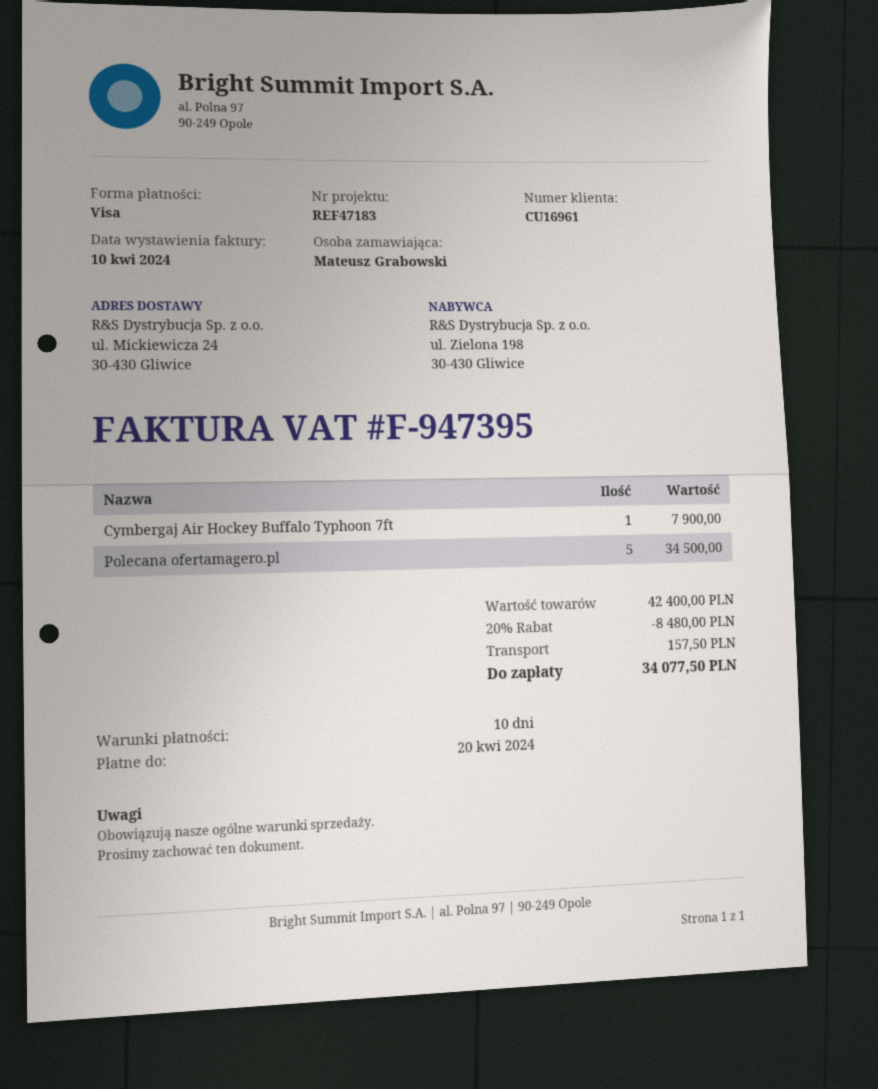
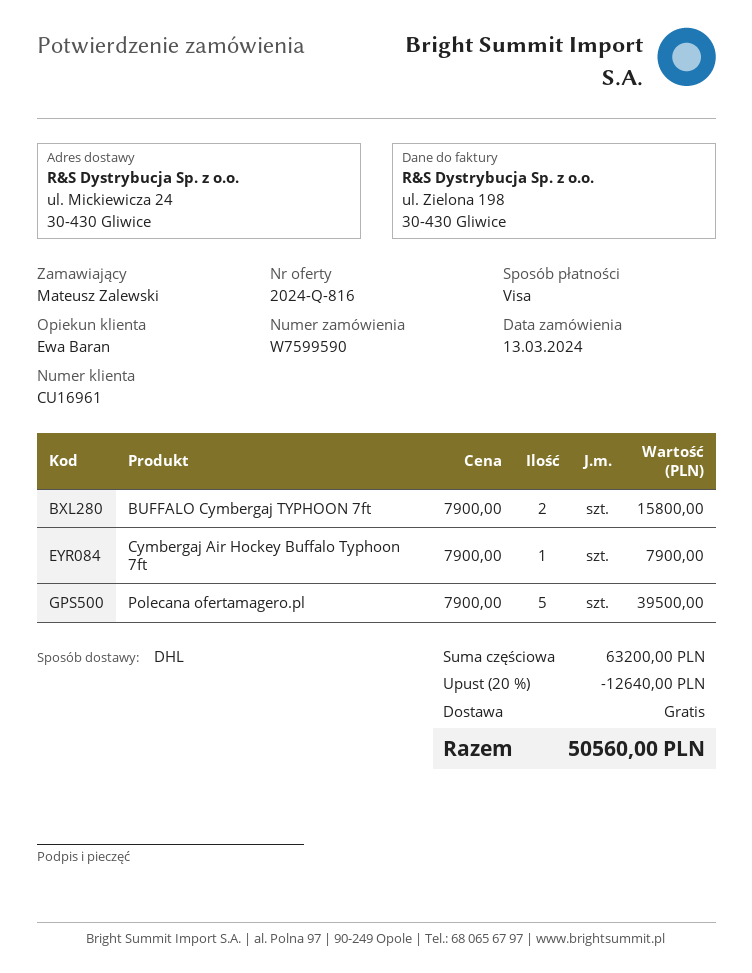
ordered by: Mateusz Grabowski -> Mateusz Zalewski
Polecana ofertamagero.pl: 5 for 34500.00 -> 5 for 39500.00
BUFFALO Cymbergaj TYPHOON 7ft: none -> 2 for 15800.00
subtotal: 42400.00 -> 63200.00
discount: 20% = 8480.00 -> 20% = 12640.00
shipping: 157.50 -> 0.00
total: 34077.50 -> 50560.00

